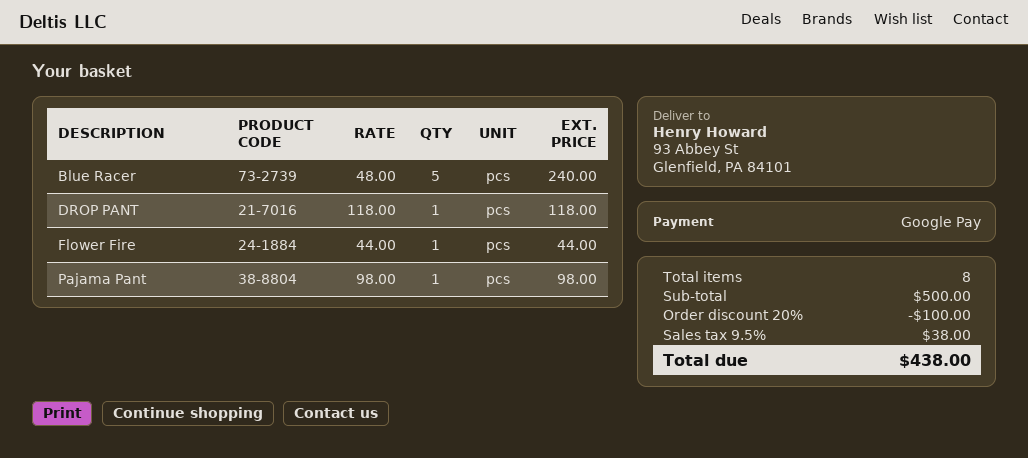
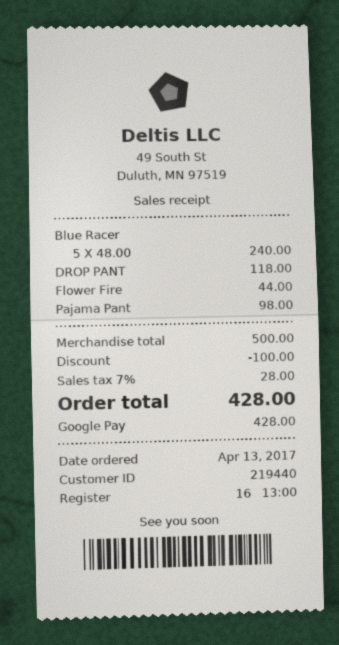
tax: 9.5% = 38.00 -> 7% = 28.00
total: 438.00 -> 428.00

